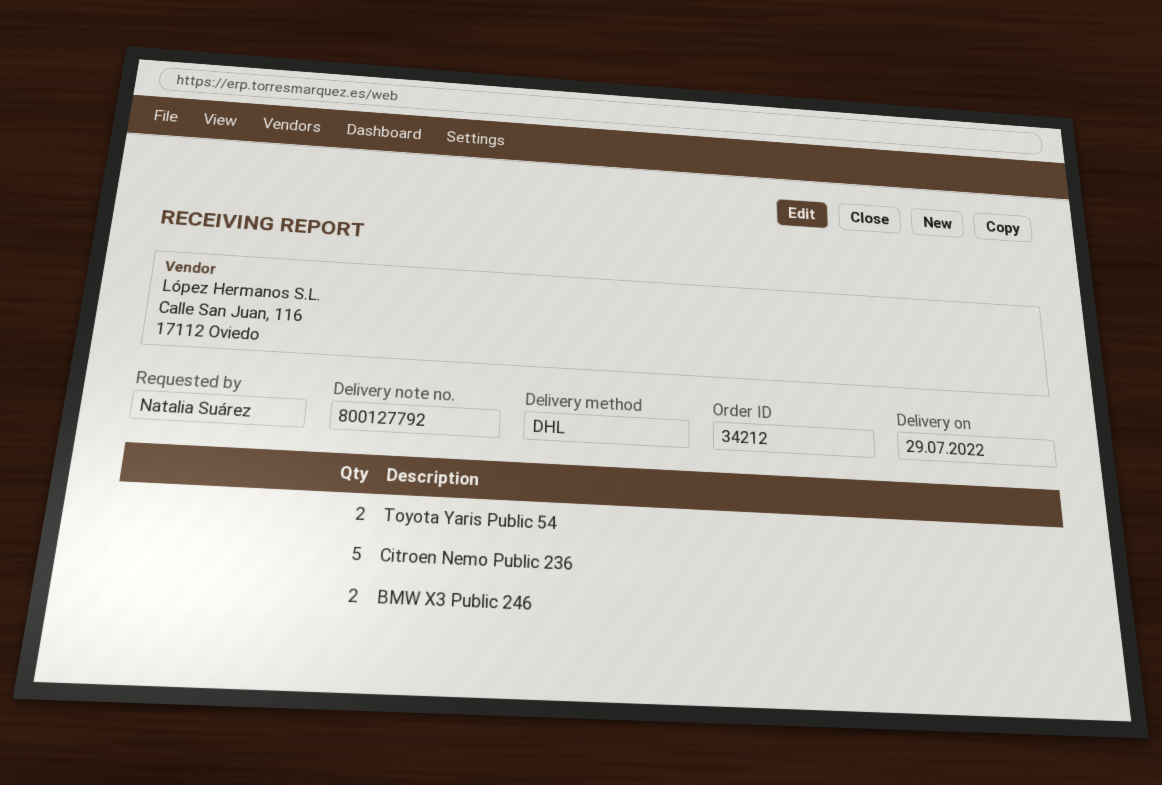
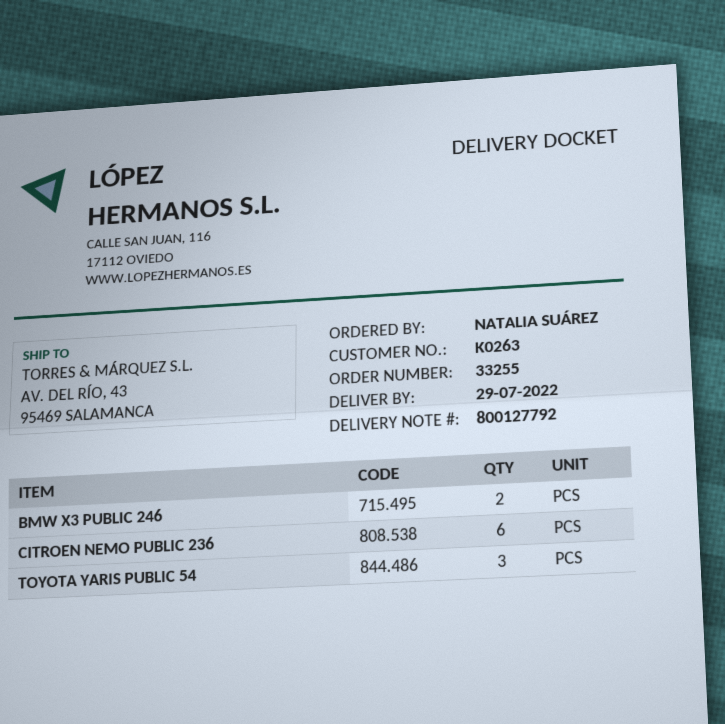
order number: 34212 -> 33255
Toyota Yaris Public 54: 2 -> 3
Citroen Nemo Public 236: 5 -> 6

